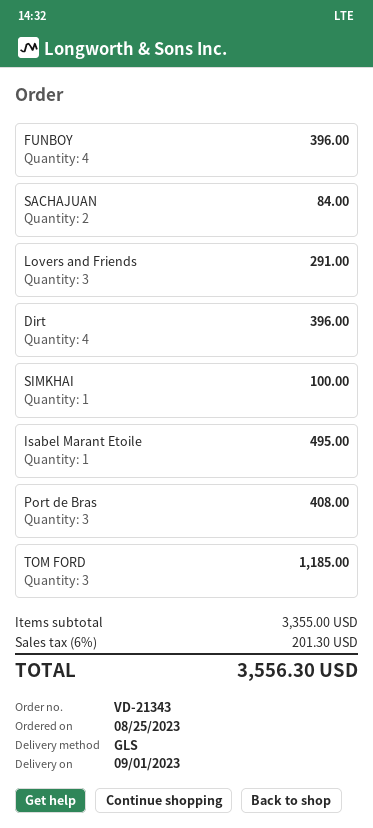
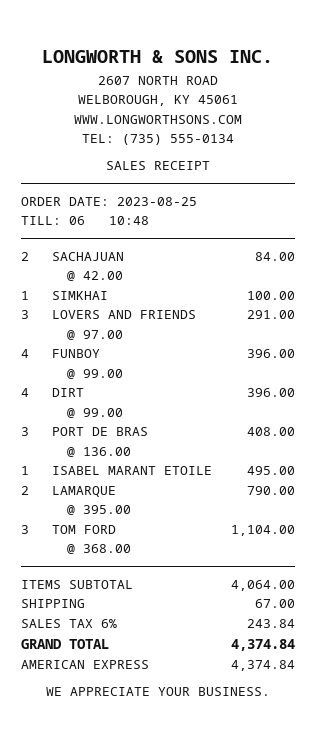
TOM FORD: 3 for 1185.00 -> 3 for 1104.00
LAMARQUE: none -> 2 for 790.00
subtotal: 3355.00 -> 4064.00
shipping: none -> 67.00
tax: 6% = 201.30 -> 6% = 243.84
total: 3556.30 -> 4374.84

